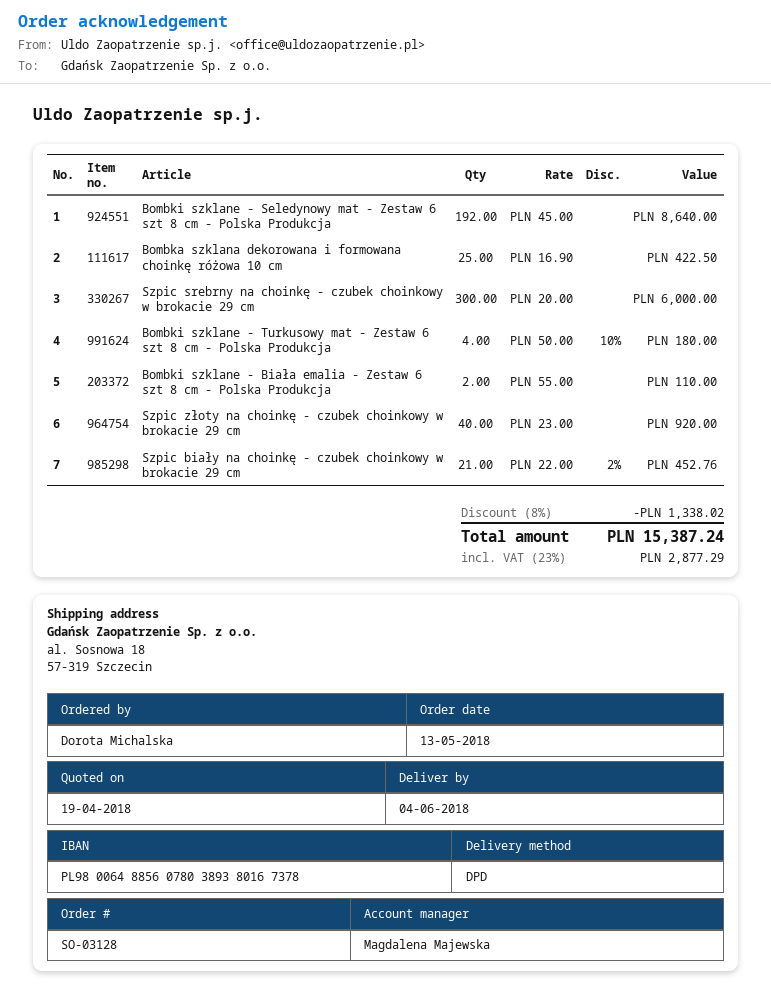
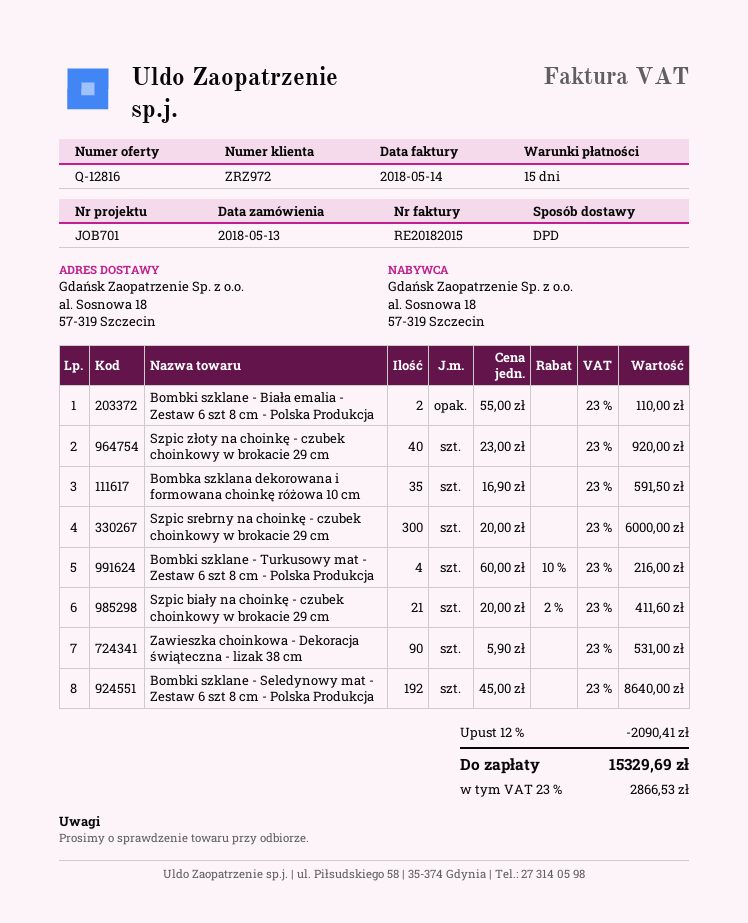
Bombka szklana dekorowana i formowana choinkę różowa 10 cm: 25 x 16.90 = 422.50 -> 35 x 16.90 = 591.50
Bombki szklane - Turkusowy mat - Zestaw 6 szt 8 cm - Polska Produkcja: 4 x 50.00 - 10% = 180.00 -> 4 x 60.00 - 10% = 216.00
Szpic biały na choinkę - czubek choinkowy w brokacie 29 cm: 21 x 22.00 - 2% = 452.76 -> 21 x 20.00 - 2% = 411.60
Zawieszka choinkowa - Dekoracja świąteczna - lizak 38 cm: none -> 90 x 5.90 = 531.00
discount: 8% = 1338.02 -> 12% = 2090.41
tax: 23% = 2877.29 -> 23% = 2866.53
total: 15387.24 -> 15329.69

